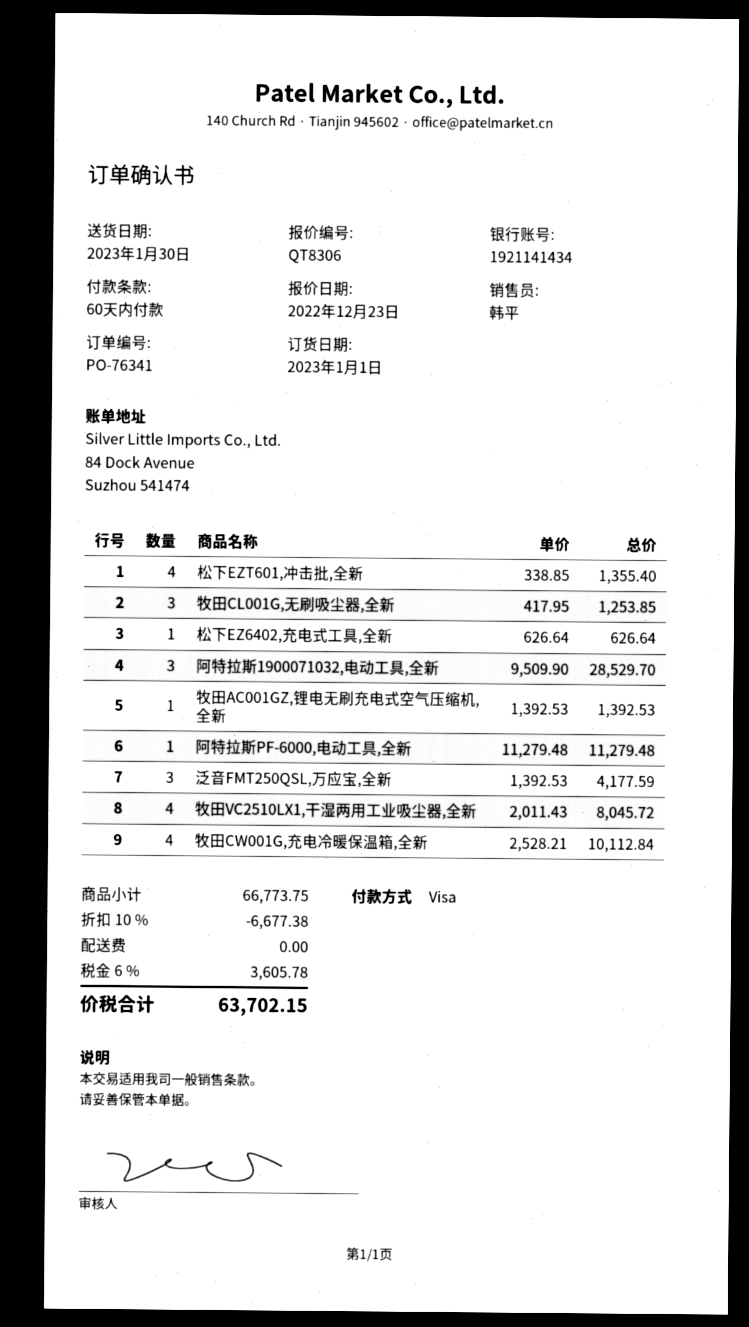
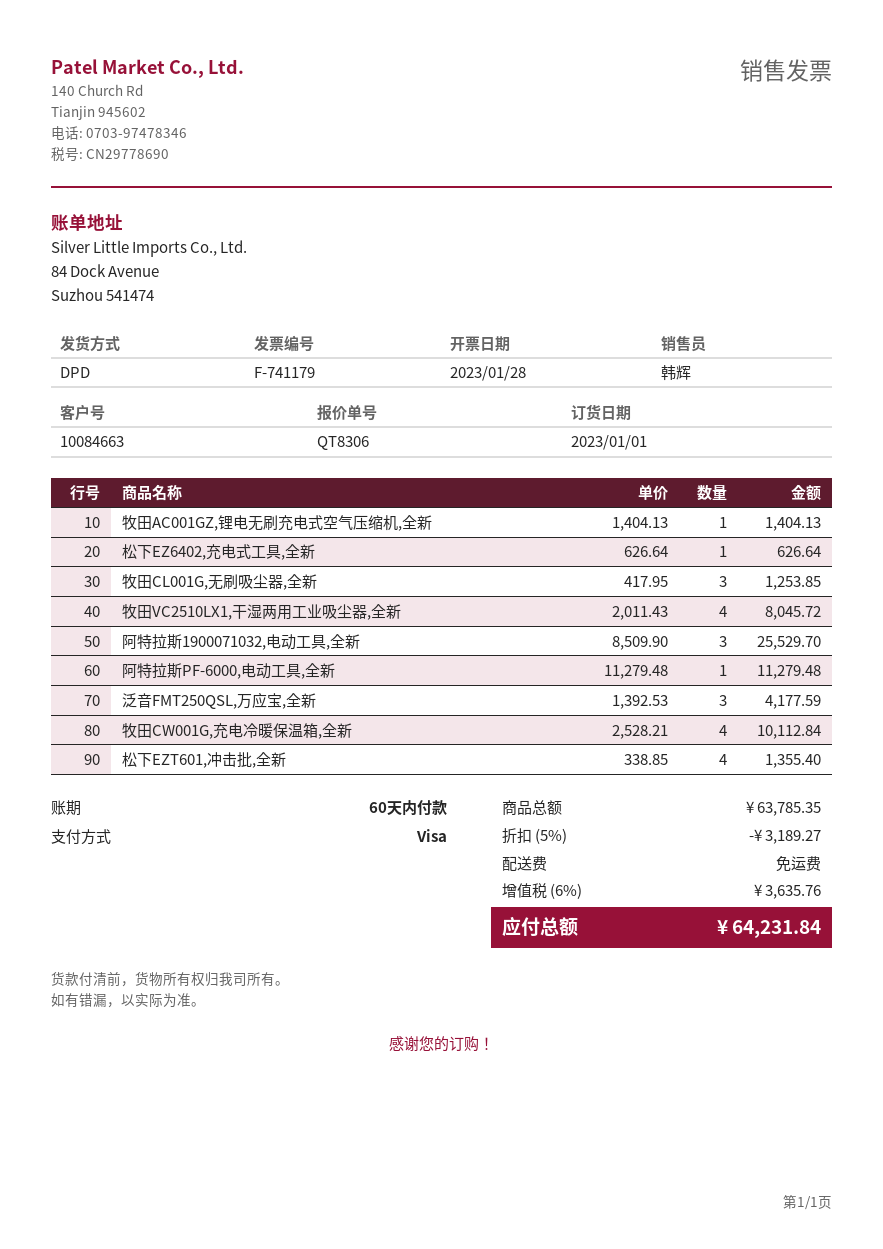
sales rep: 韩平 -> 韩辉
阿特拉斯1900071032,电动工具,全新: 3 x 9509.90 = 28529.70 -> 3 x 8509.90 = 25529.70
牧田AC001GZ,锂电无刷充电式空气压缩机,全新: 1 x 1392.53 = 1392.53 -> 1 x 1404.13 = 1404.13
subtotal: 66773.75 -> 63785.35
discount: 10% = 6677.38 -> 5% = 3189.27
tax: 6% = 3605.78 -> 6% = 3635.76
total: 63702.15 -> 64231.84

